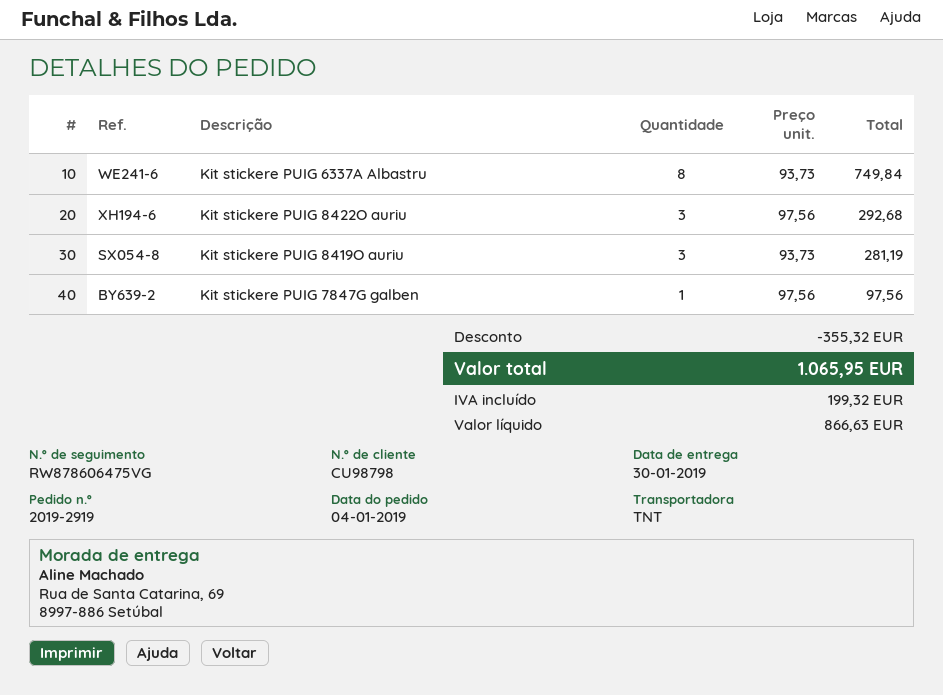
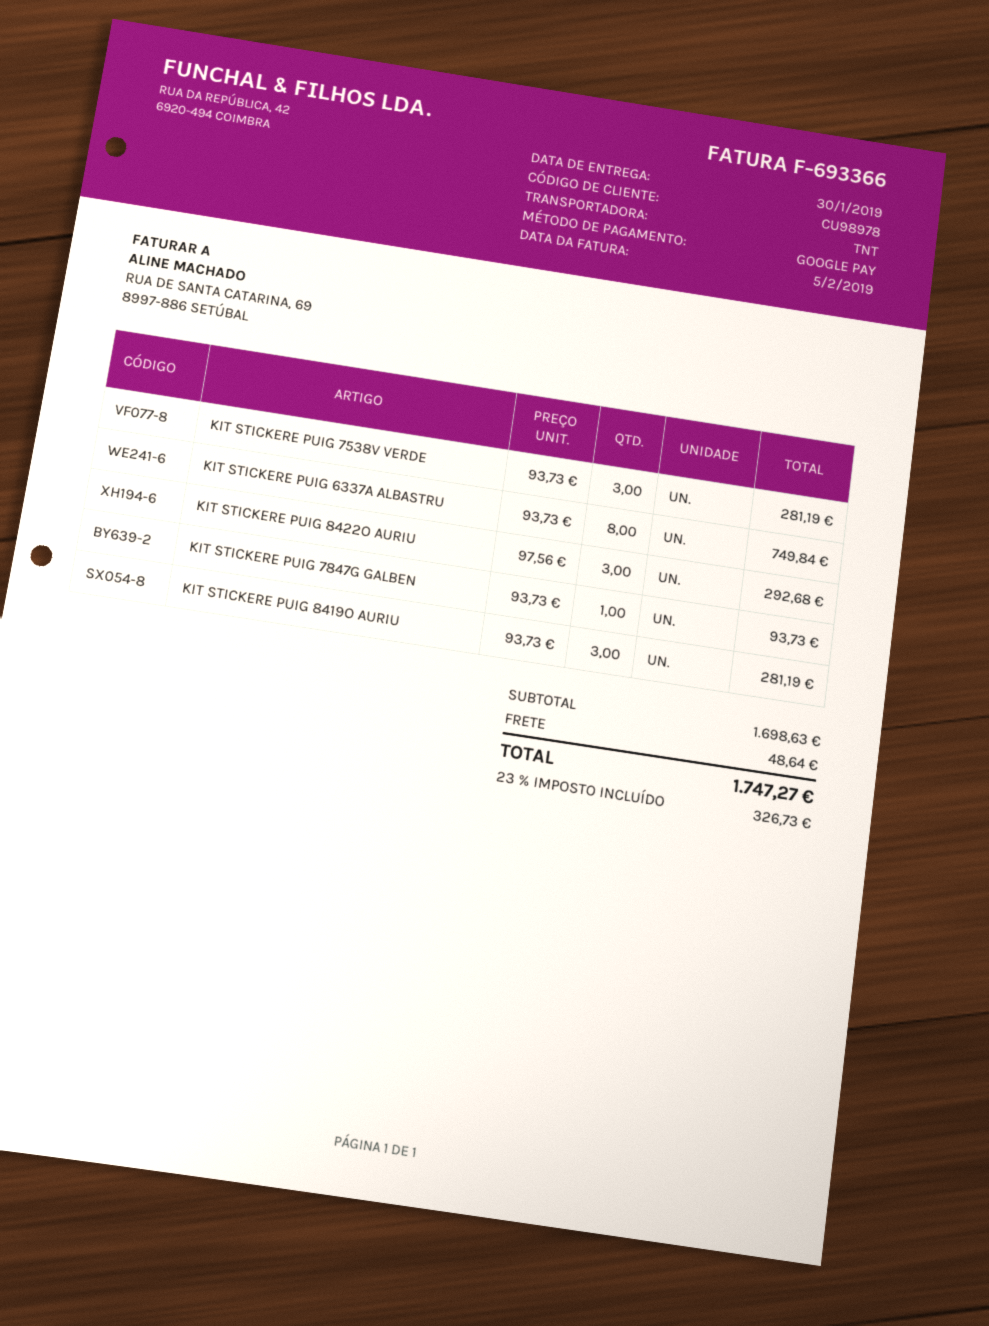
customer number: CU98798 -> CU98978
Kit stickere PUIG 7847G galben: 1 x 97.56 = 97.56 -> 1 x 93.73 = 93.73
KIT STICKERE PUIG 7538V VERDE: none -> 3 x 93.73 = 281.19
discount: 355.32 -> none
shipping: none -> 48.64
tax: 199.32 -> 326.73
total: 1065.95 -> 1747.27

